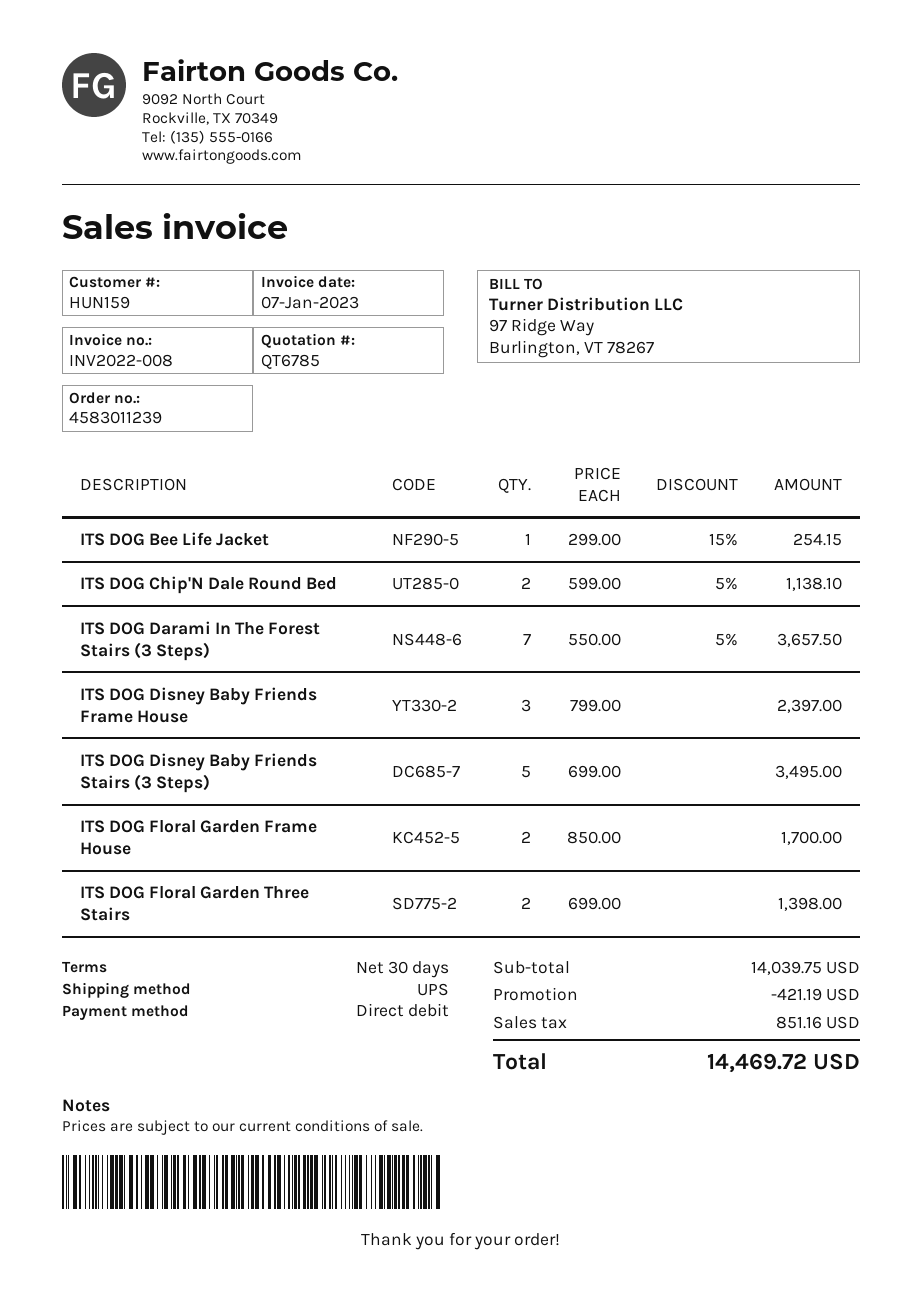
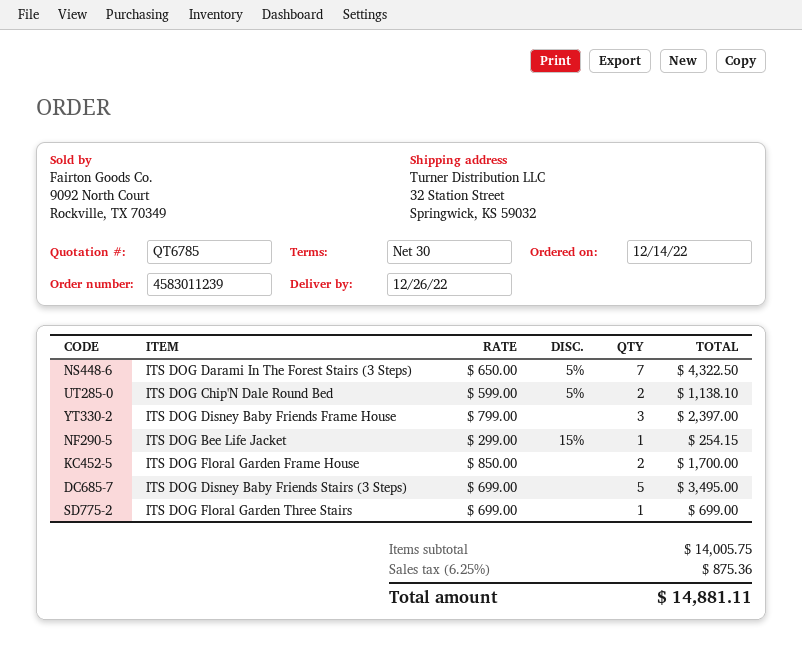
ITS DOG Darami In The Forest Stairs (3 Steps): 7 x 550.00 - 5% = 3657.50 -> 7 x 650.00 - 5% = 4322.50
ITS DOG Floral Garden Three Stairs: 2 x 699.00 = 1398.00 -> 1 x 699.00 = 699.00
subtotal: 14039.75 -> 14005.75
discount: 421.19 -> none
tax: 851.16 -> 875.36
total: 14469.72 -> 14881.11

